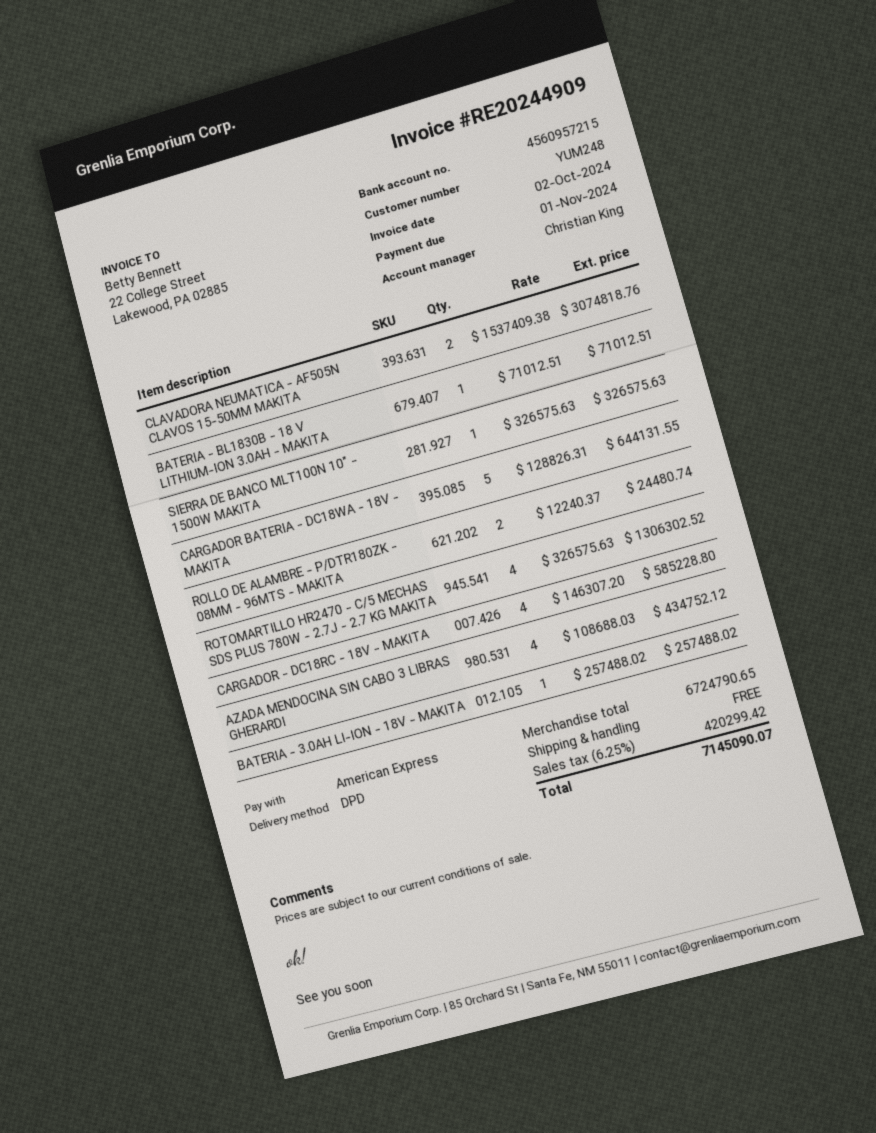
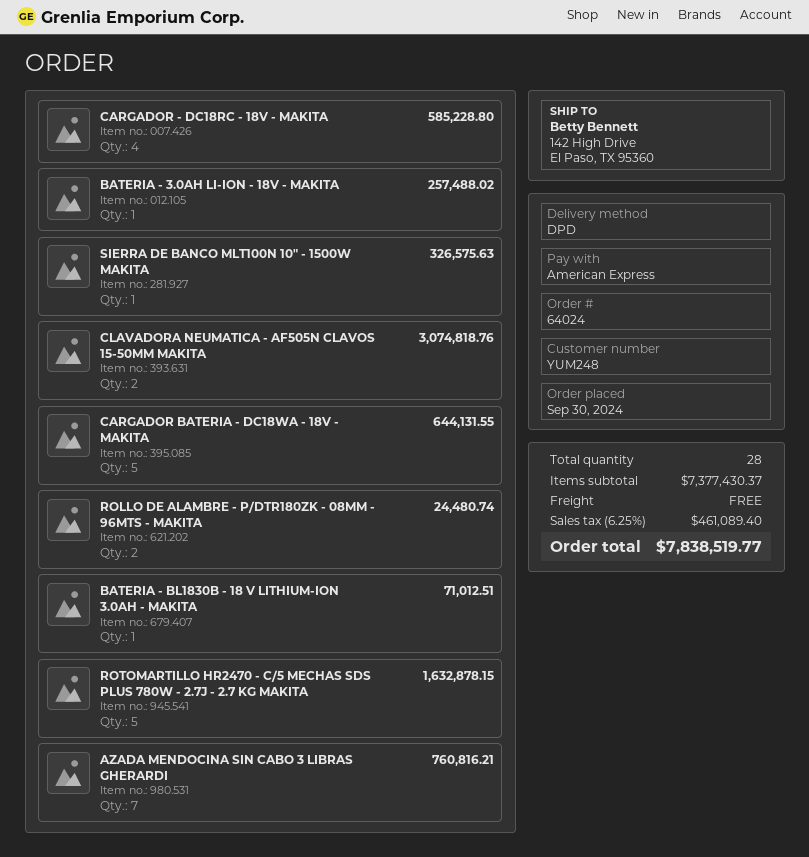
ROTOMARTILLO HR2470 - C/5 MECHAS SDS PLUS 780W - 2.7J - 2.7 KG MAKITA: 4 for 1306302.52 -> 5 for 1632878.15
AZADA MENDOCINA SIN CABO 3 LIBRAS GHERARDI: 4 for 434752.12 -> 7 for 760816.21
subtotal: 6724790.65 -> 7377430.37
tax: 6.25% = 420299.42 -> 6.25% = 461089.40
total: 7145090.07 -> 7838519.77

